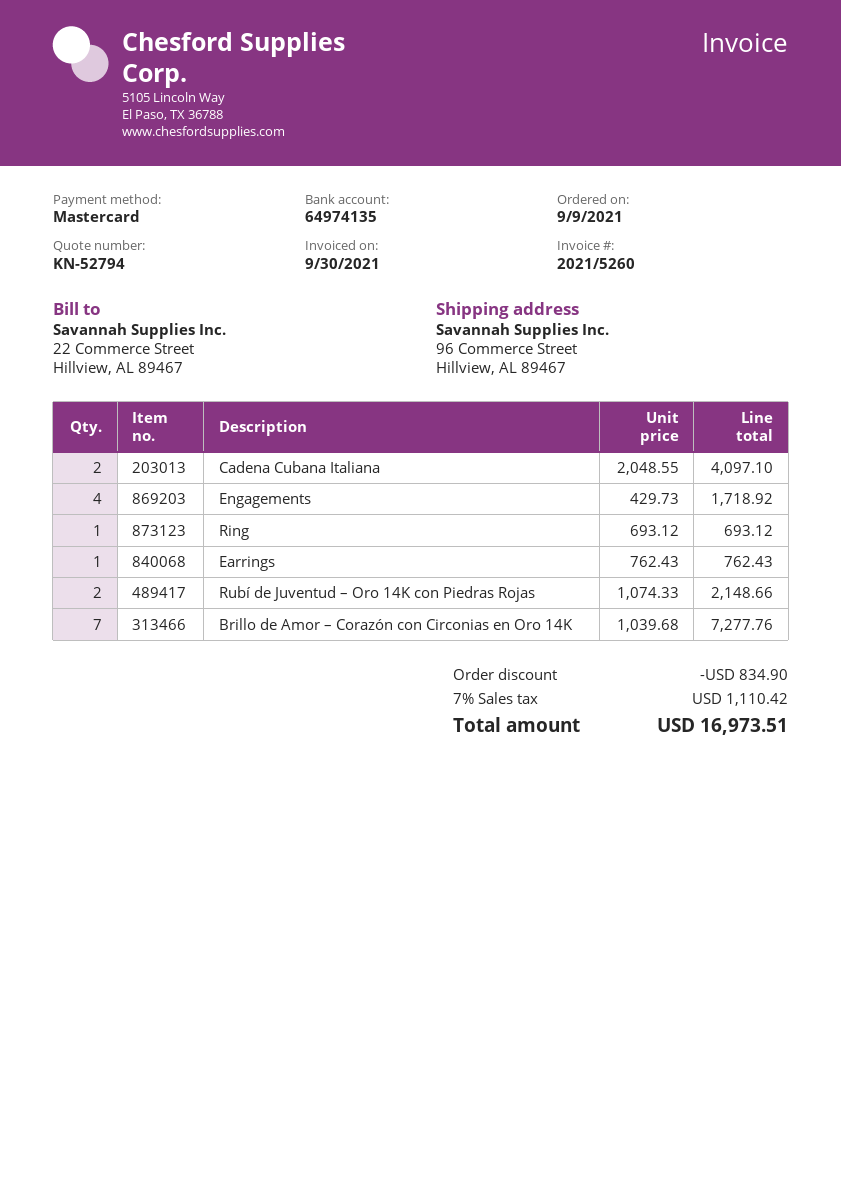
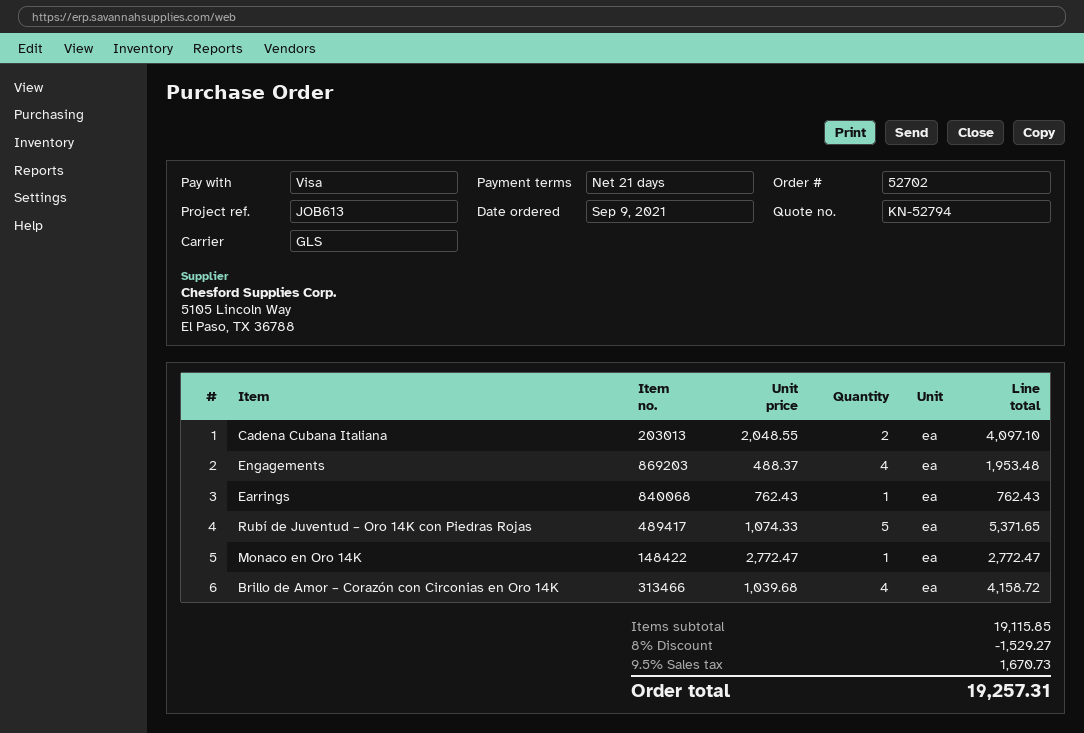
payment method: Mastercard -> Visa
Engagements: 4 x 429.73 = 1718.92 -> 4 x 488.37 = 1953.48
Ring: 1 x 693.12 = 693.12 -> none
Rubí de Juventud – Oro 14K con Piedras Rojas: 2 x 1074.33 = 2148.66 -> 5 x 1074.33 = 5371.65
Brillo de Amor – Corazón con Circonias en Oro 14K: 7 x 1039.68 = 7277.76 -> 4 x 1039.68 = 4158.72
Monaco en Oro 14K: none -> 1 x 2772.47 = 2772.47
discount: 834.90 -> 1529.27
tax: 7% = 1110.42 -> 9.5% = 1670.73
total: 16973.51 -> 19257.31

